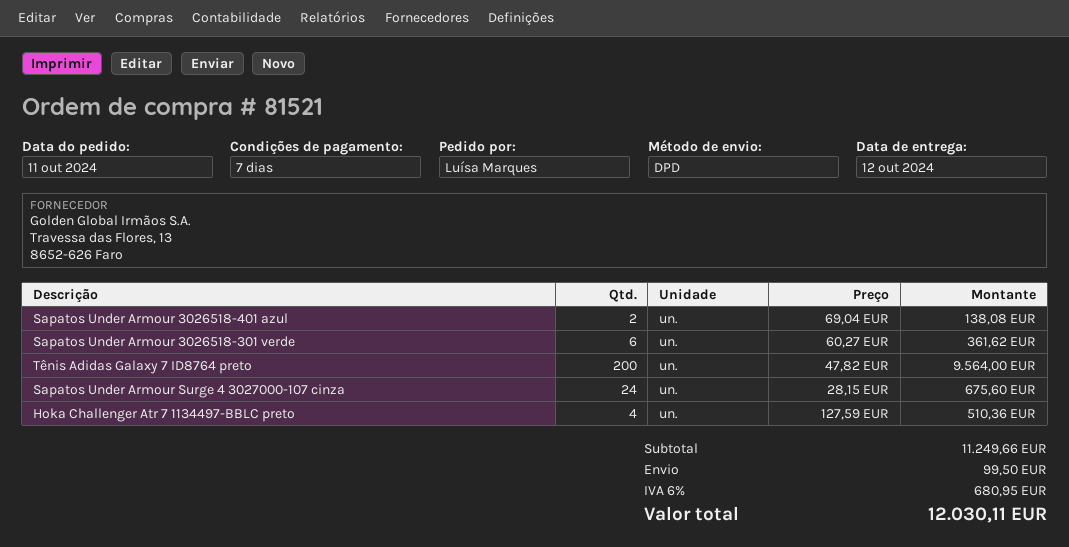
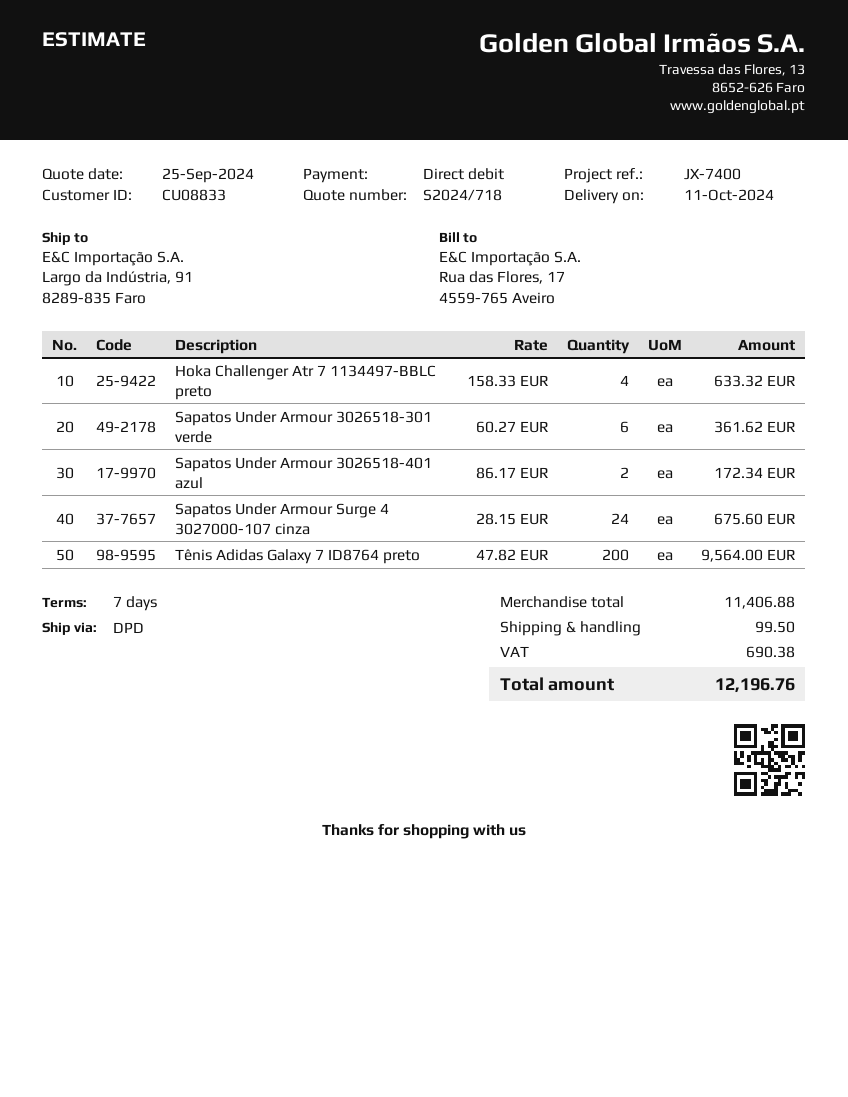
delivery date: 2024-10-12 -> 2024-10-11
Sapatos Under Armour 3026518-401 azul: 2 x 69.04 = 138.08 -> 2 x 86.17 = 172.34
Hoka Challenger Atr 7 1134497-BBLC preto: 4 x 127.59 = 510.36 -> 4 x 158.33 = 633.32
subtotal: 11249.66 -> 11406.88
tax: 680.95 -> 690.38
total: 12030.11 -> 12196.76

